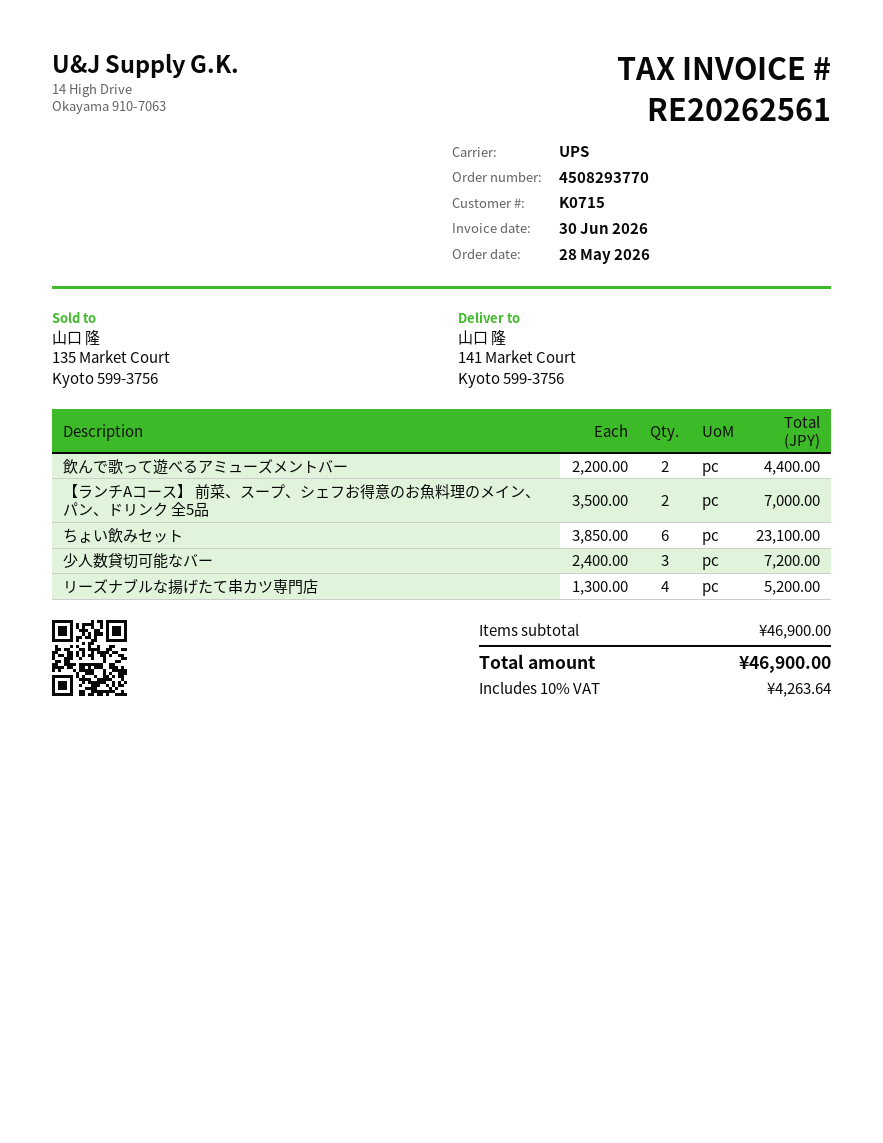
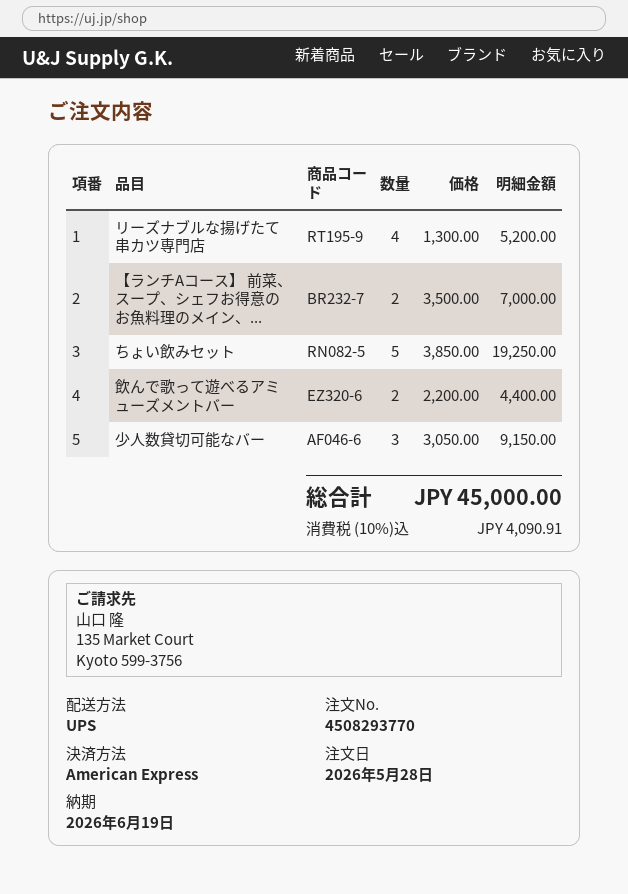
ちょい飲みセット: 6 x 3850.00 = 23100.00 -> 5 x 3850.00 = 19250.00
少人数貸切可能なバー: 3 x 2400.00 = 7200.00 -> 3 x 3050.00 = 9150.00
tax: 10% = 4263.64 -> 10% = 4090.91
total: 46900.00 -> 45000.00

